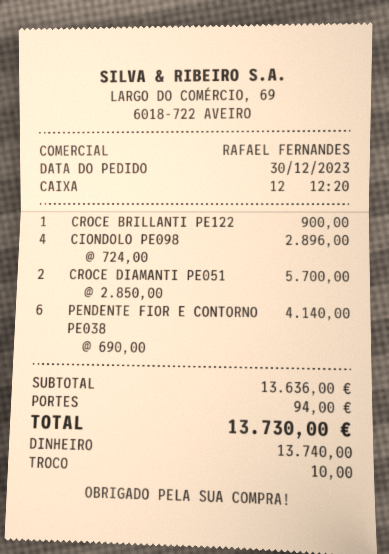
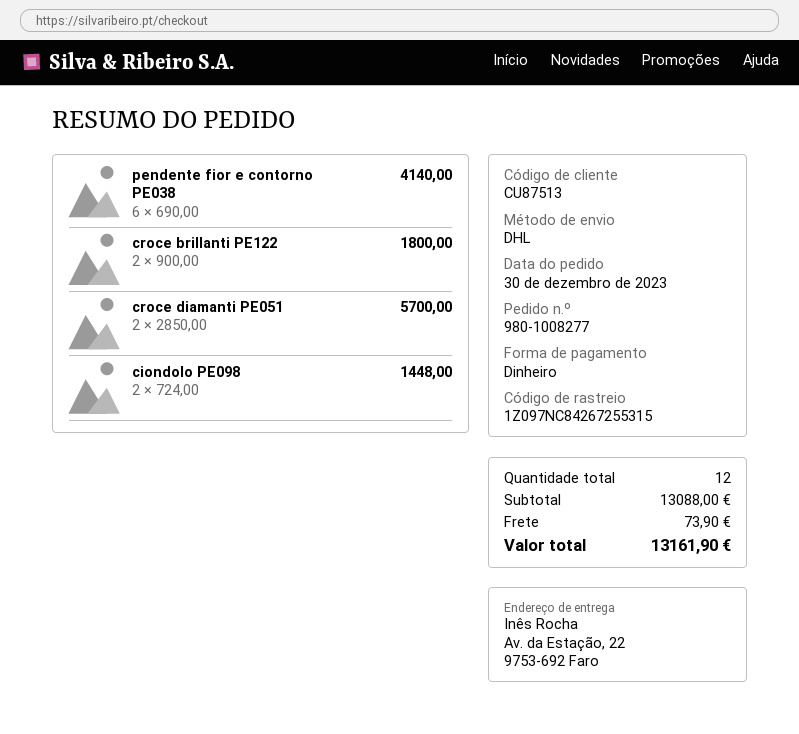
CROCE BRILLANTI PE122: 1 x 900.00 = 900.00 -> 2 x 900.00 = 1800.00
CIONDOLO PE098: 4 x 724.00 = 2896.00 -> 2 x 724.00 = 1448.00
subtotal: 13636.00 -> 13088.00
shipping: 94.00 -> 73.90
total: 13730.00 -> 13161.90

